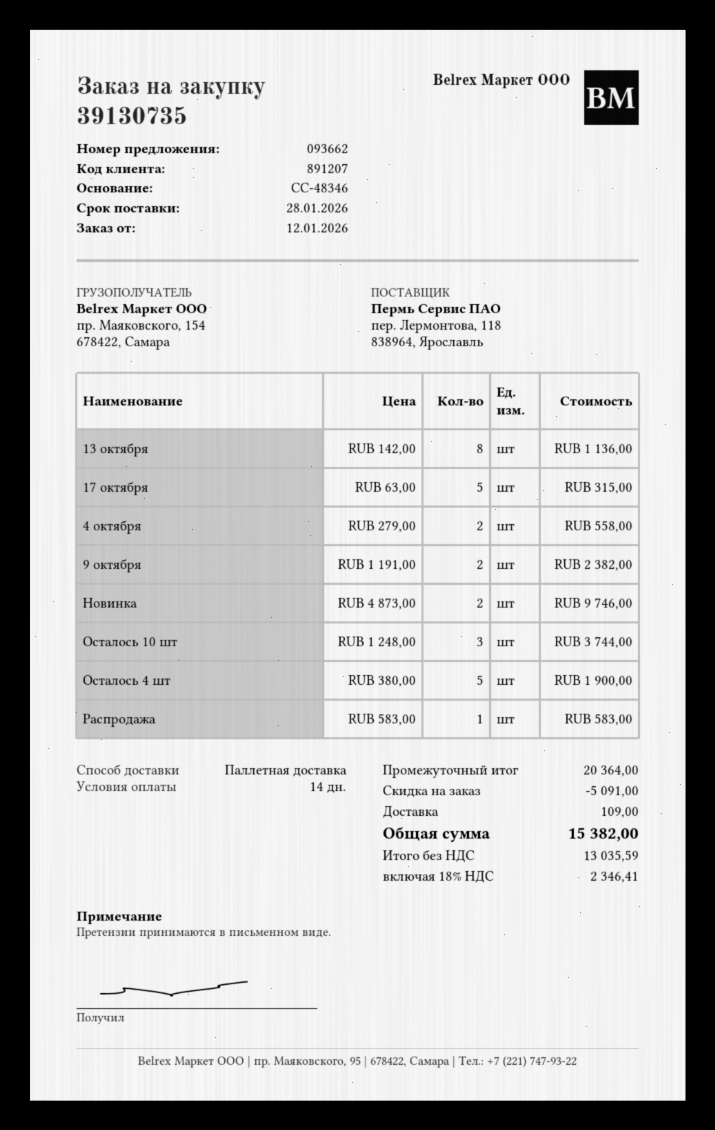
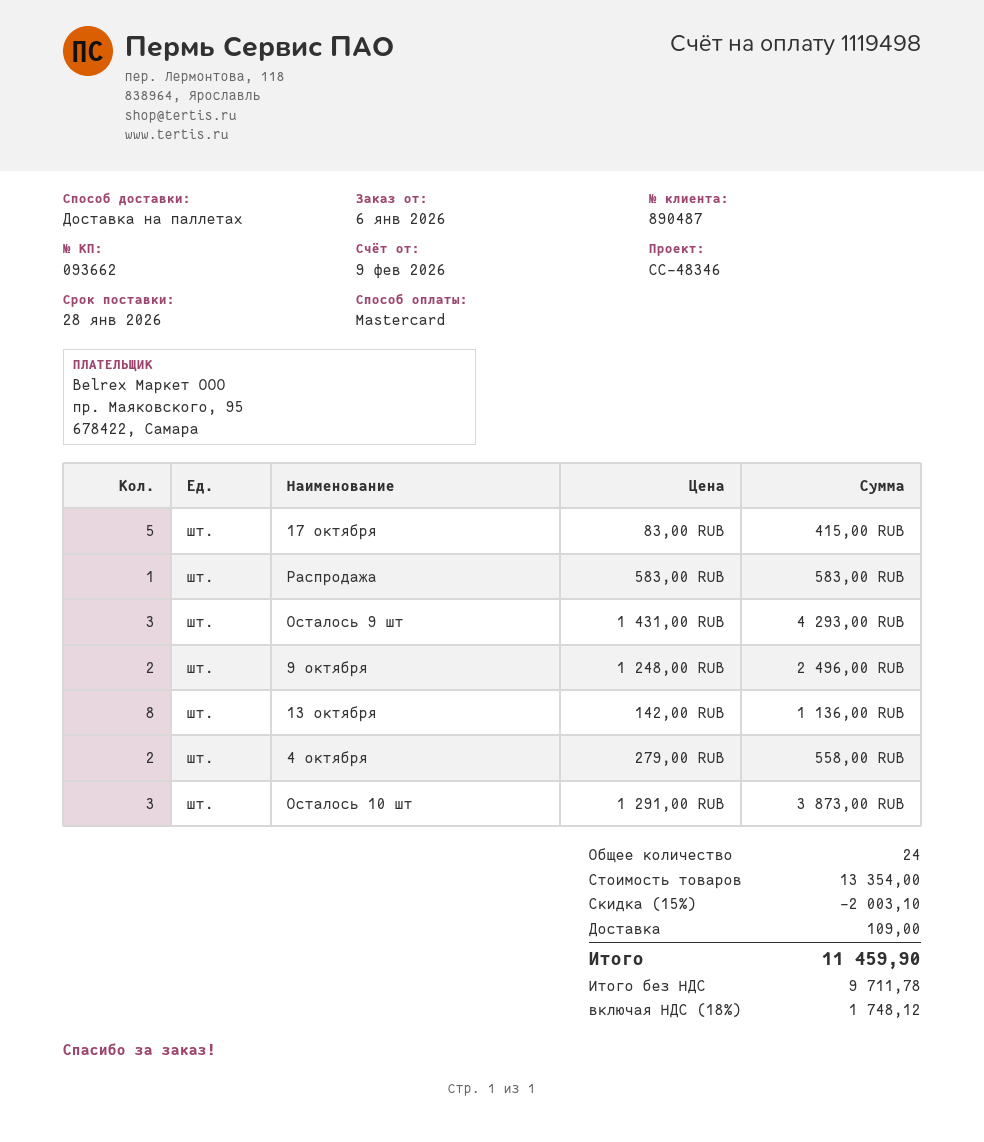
order date: 2026-01-12 -> 2026-01-06
customer number: 891207 -> 890487
17 октября: 5 x 63.00 = 315.00 -> 5 x 83.00 = 415.00
9 октября: 2 x 1191.00 = 2382.00 -> 2 x 1248.00 = 2496.00
Новинка: 2 x 4873.00 = 9746.00 -> none
Осталось 10 шт: 3 x 1248.00 = 3744.00 -> 3 x 1291.00 = 3873.00
Осталось 4 шт: 5 x 380.00 = 1900.00 -> none
Осталось 9 шт: none -> 3 x 1431.00 = 4293.00
subtotal: 20364.00 -> 13354.00
discount: 5091.00 -> 2003.10
net: 13035.59 -> 9711.78
tax: 18% = 2346.41 -> 18% = 1748.12
total: 15382.00 -> 11459.90

